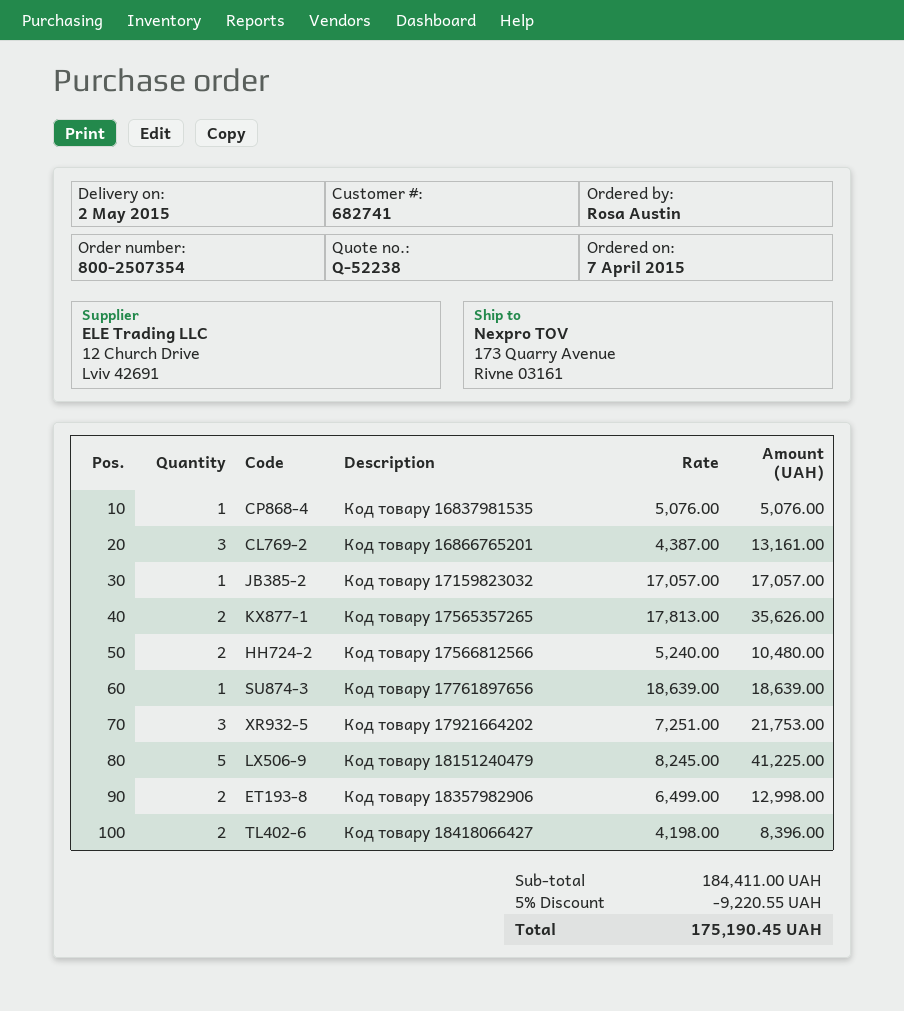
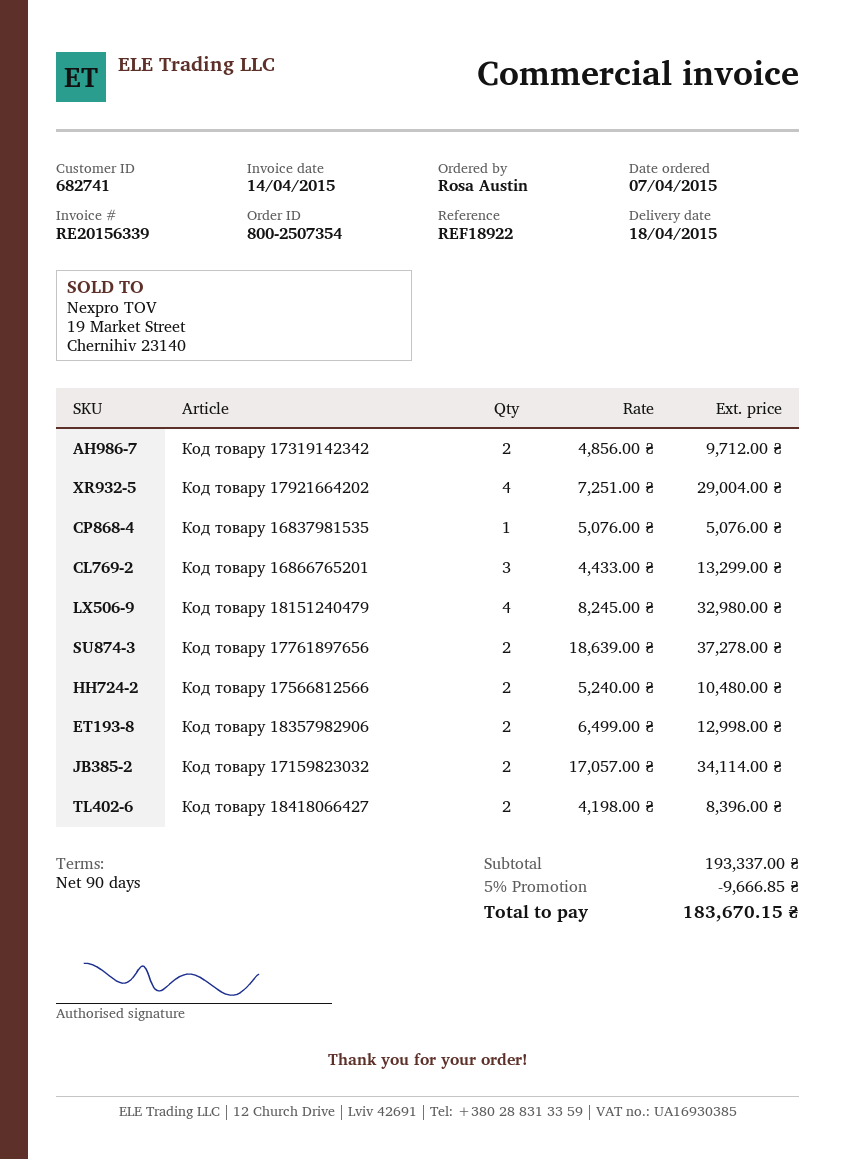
delivery date: 2015-05-02 -> 2015-04-18
Код товару 16866765201: 3 x 4387.00 = 13161.00 -> 3 x 4433.00 = 13299.00
Код товару 17159823032: 1 x 17057.00 = 17057.00 -> 2 x 17057.00 = 34114.00
Код товару 17565357265: 2 x 17813.00 = 35626.00 -> none
Код товару 17761897656: 1 x 18639.00 = 18639.00 -> 2 x 18639.00 = 37278.00
Код товару 17921664202: 3 x 7251.00 = 21753.00 -> 4 x 7251.00 = 29004.00
Код товару 18151240479: 5 x 8245.00 = 41225.00 -> 4 x 8245.00 = 32980.00
Код товару 17319142342: none -> 2 x 4856.00 = 9712.00
subtotal: 184411.00 -> 193337.00
discount: 5% = 9220.55 -> 5% = 9666.85
total: 175190.45 -> 183670.15

